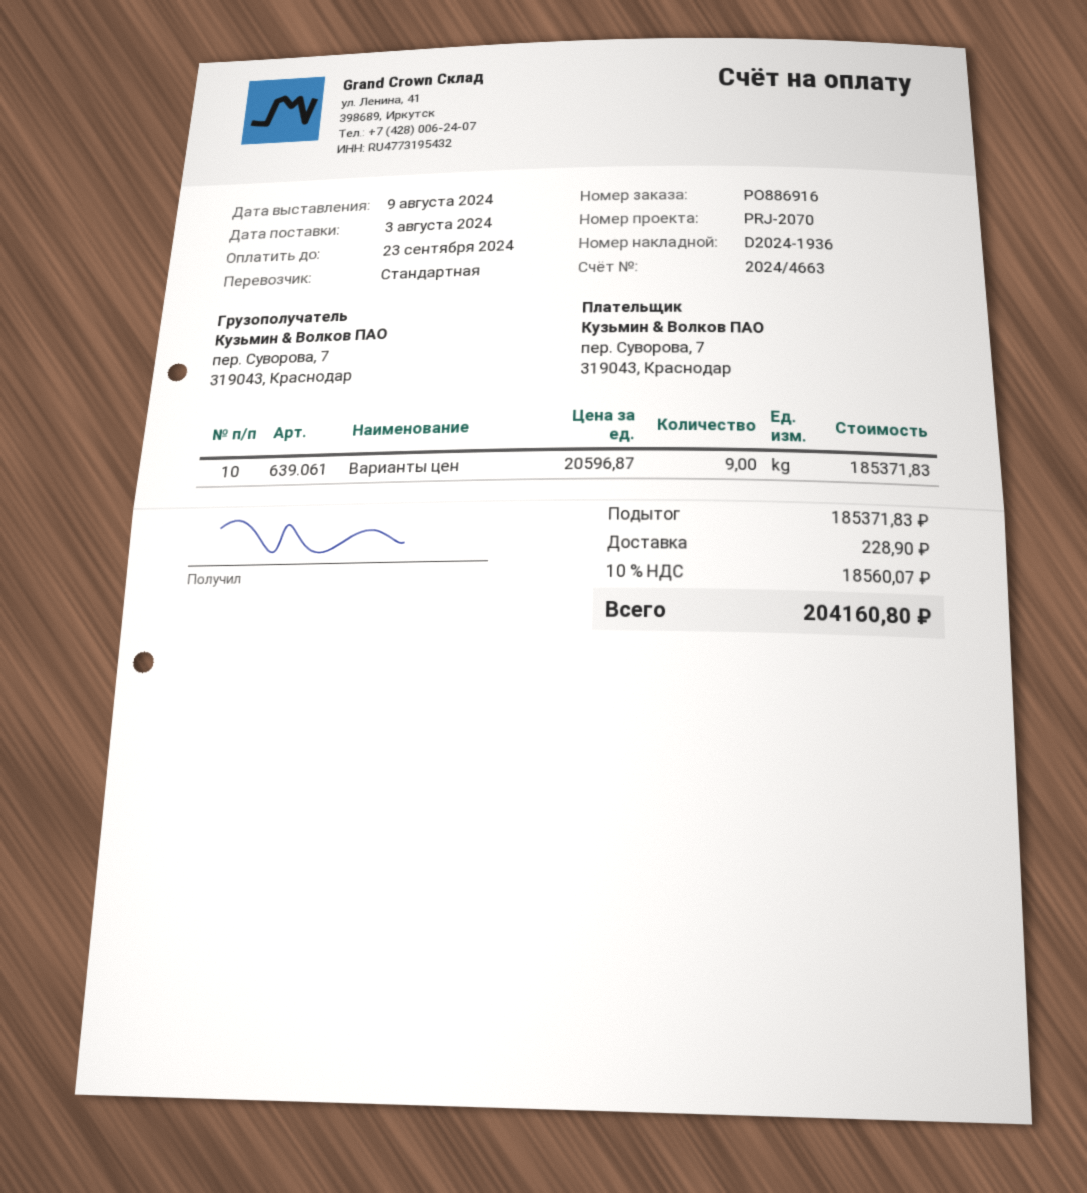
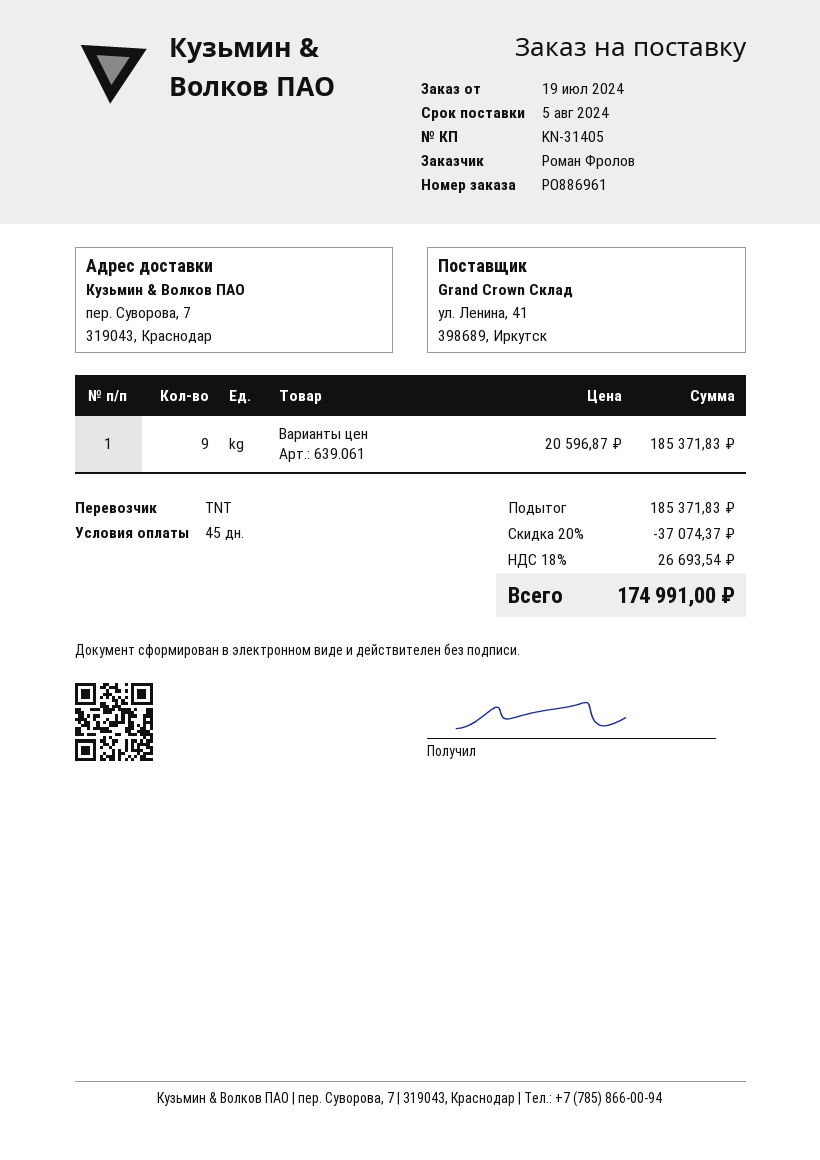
order number: PO886916 -> PO886961
delivery date: 2024-08-03 -> 2024-08-05
shipping method: standard -> TNT
discount: none -> 20% = 37074.37
shipping: 228.90 -> none
tax: 10% = 18560.07 -> 18% = 26693.54
total: 204160.80 -> 174991.00

